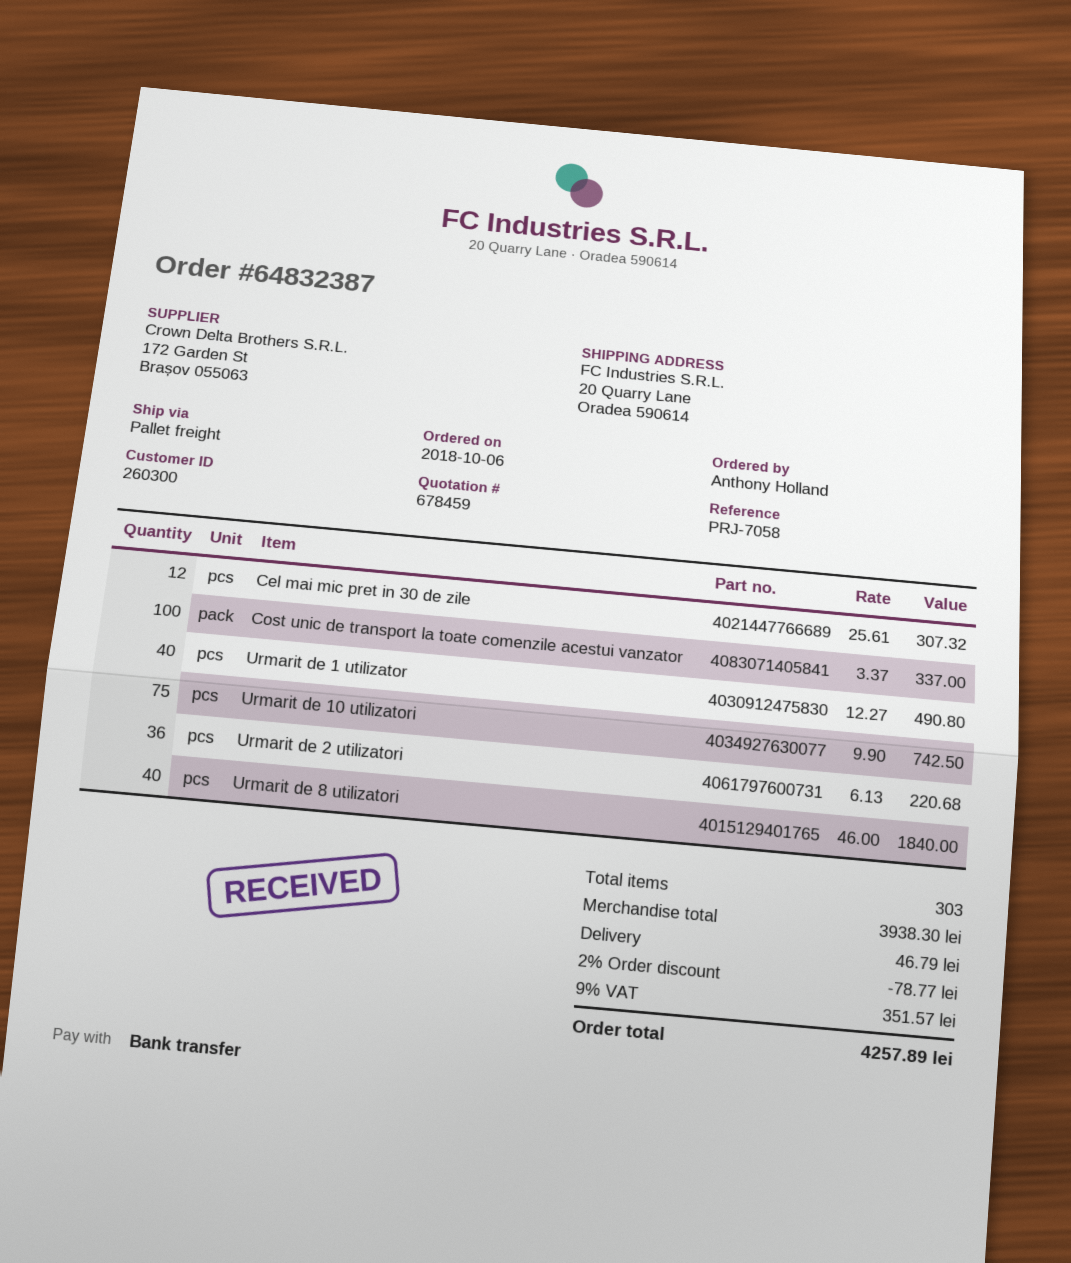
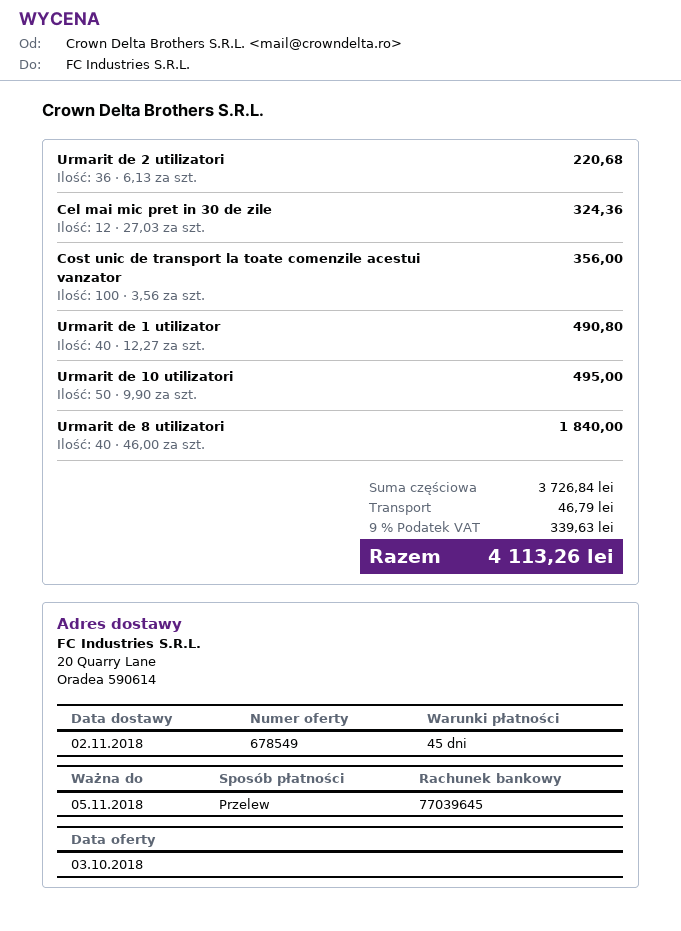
quote number: 678459 -> 678549
Cel mai mic pret in 30 de zile: 12 x 25.61 = 307.32 -> 12 x 27.03 = 324.36
Cost unic de transport la toate comenzile acestui vanzator: 100 x 3.37 = 337.00 -> 100 x 3.56 = 356.00
Urmarit de 10 utilizatori: 75 x 9.90 = 742.50 -> 50 x 9.90 = 495.00
subtotal: 3938.30 -> 3726.84
discount: 2% = 78.77 -> none
tax: 9% = 351.57 -> 9% = 339.63
total: 4257.89 -> 4113.26

